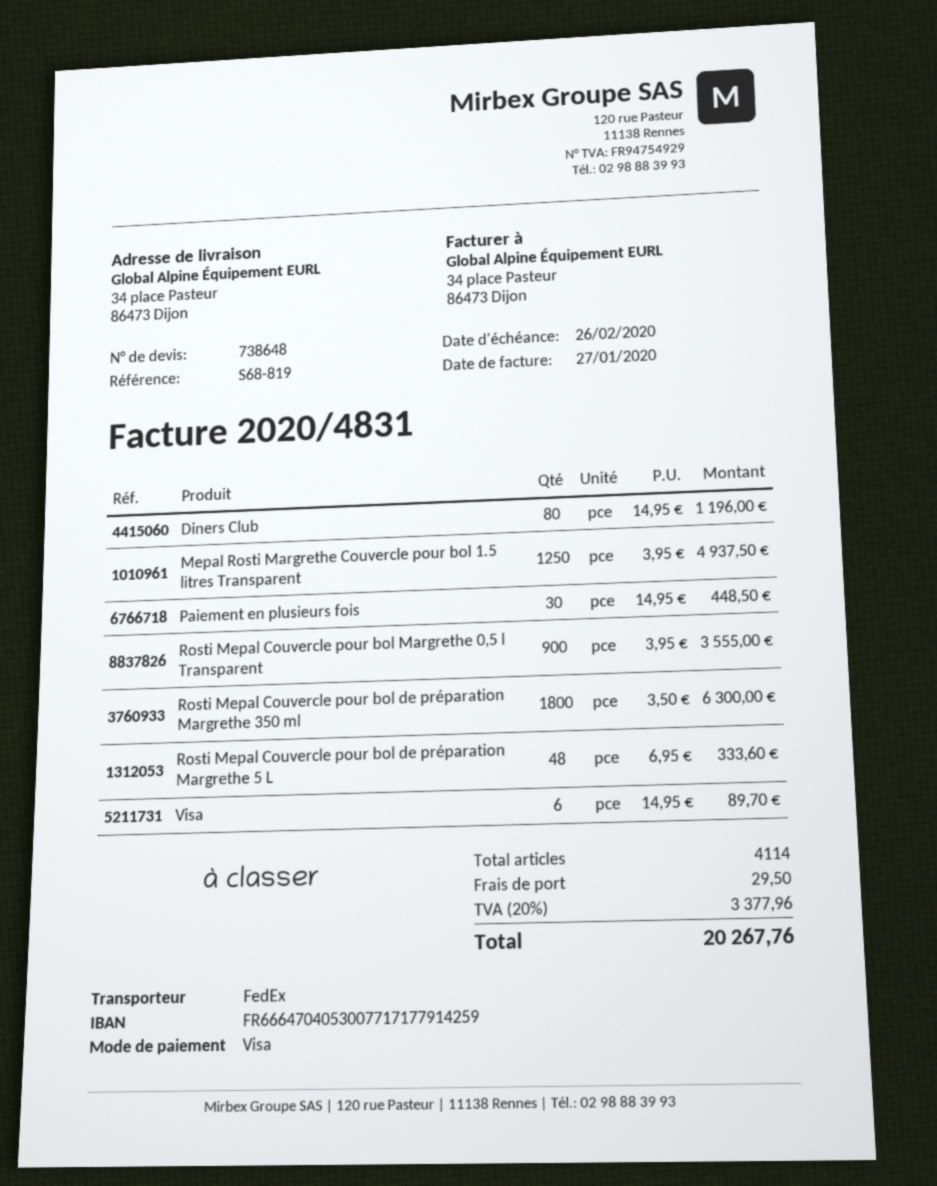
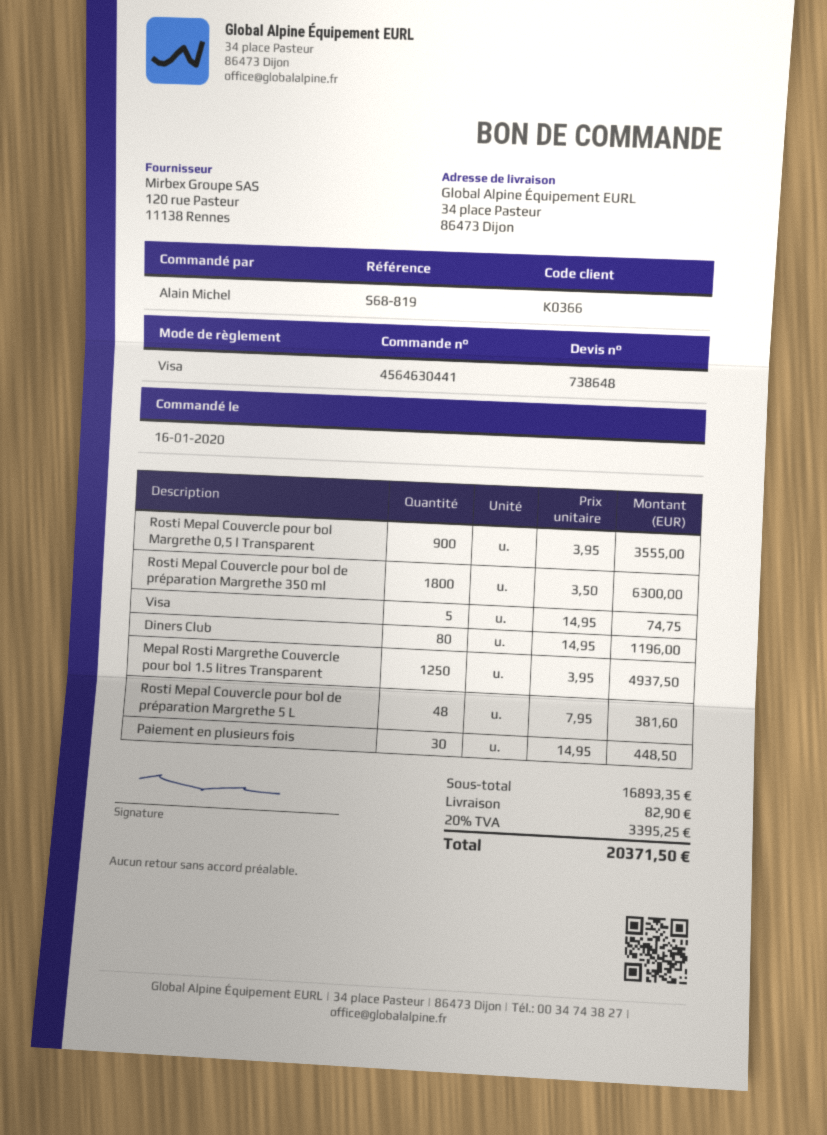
Rosti Mepal Couvercle pour bol de préparation Margrethe 5 L: 48 x 6.95 = 333.60 -> 48 x 7.95 = 381.60
Visa: 6 x 14.95 = 89.70 -> 5 x 14.95 = 74.75
shipping: 29.50 -> 82.90
tax: 20% = 3377.96 -> 20% = 3395.25
total: 20267.76 -> 20371.50

